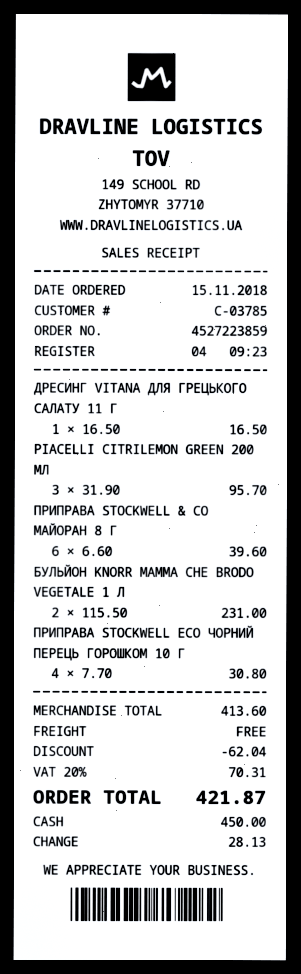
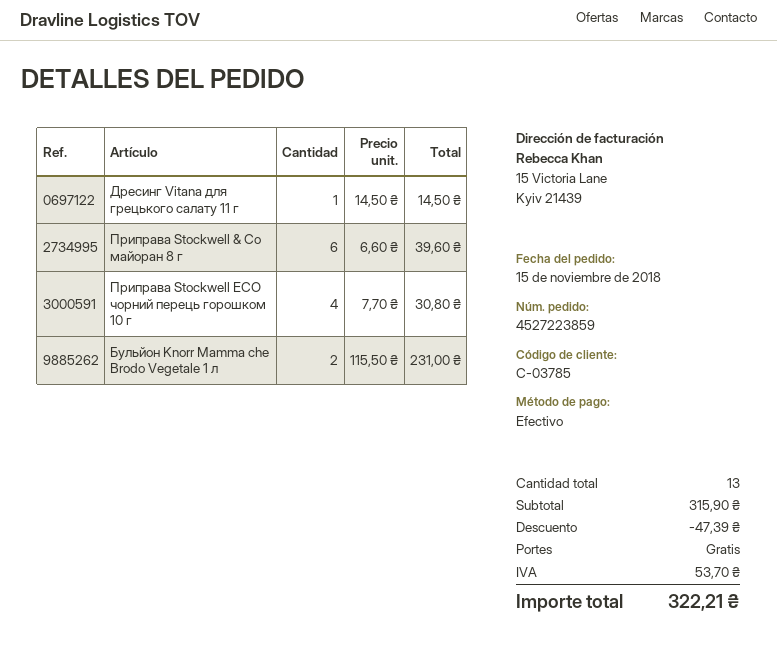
ДРЕСИНГ VITANA ДЛЯ ГРЕЦЬКОГО САЛАТУ 11 Г: 1 x 16.50 = 16.50 -> 1 x 14.50 = 14.50
PIACELLI CITRILEMON GREEN 200 МЛ: 3 x 31.90 = 95.70 -> none
subtotal: 413.60 -> 315.90
discount: 62.04 -> 47.39
tax: 70.31 -> 53.70
total: 421.87 -> 322.21

